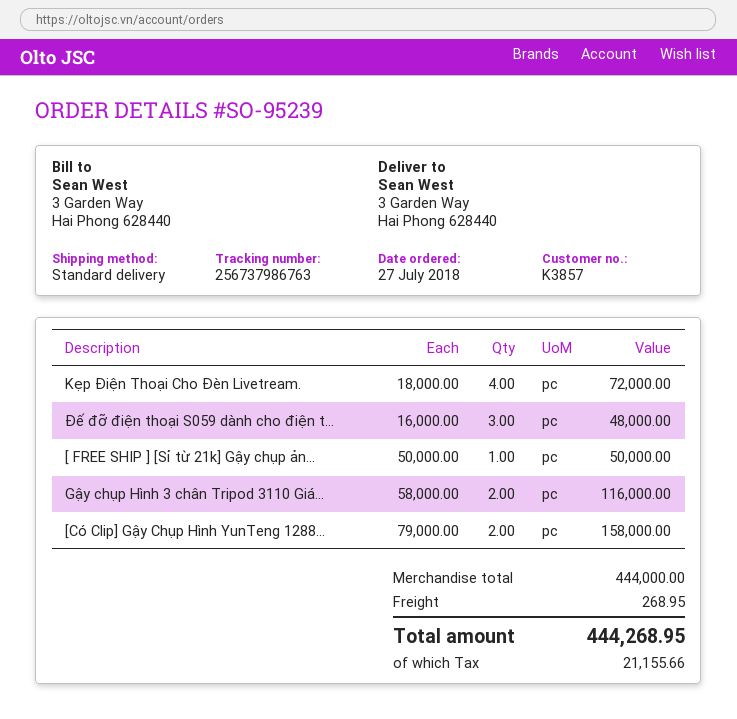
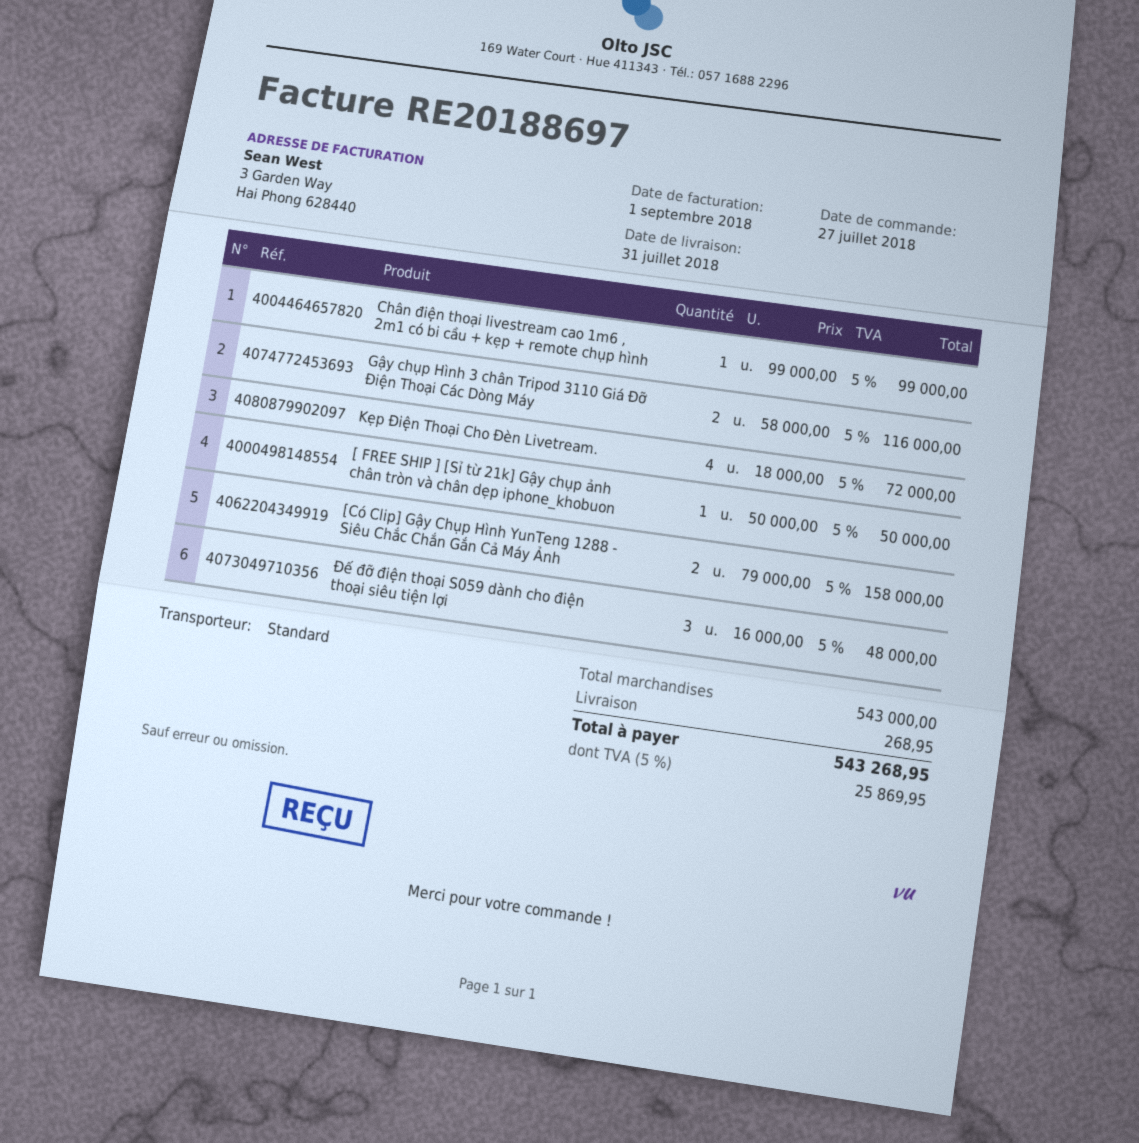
Chân điện thoại livestream cao 1m6 , 2m1 có bi cầu + kẹp + remote chụp hình: none -> 1 x 99000.00 = 99000.00
subtotal: 444000.00 -> 543000.00
tax: 21155.66 -> 25869.95
total: 444268.95 -> 543268.95

